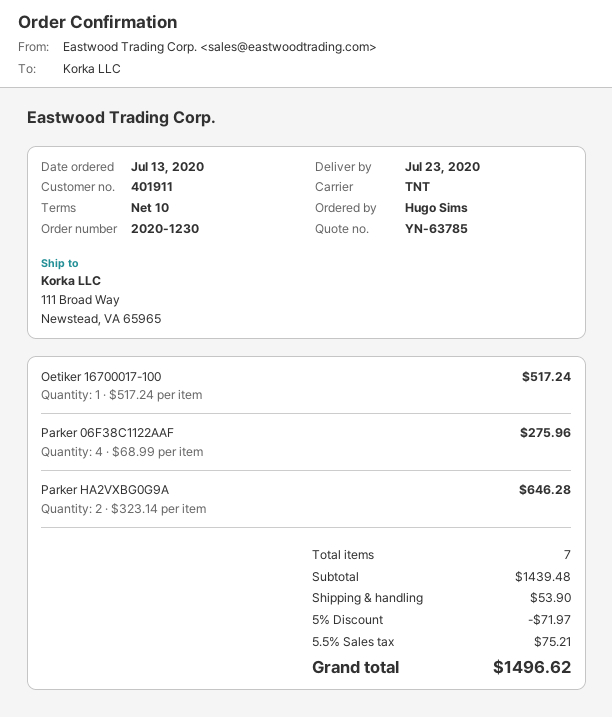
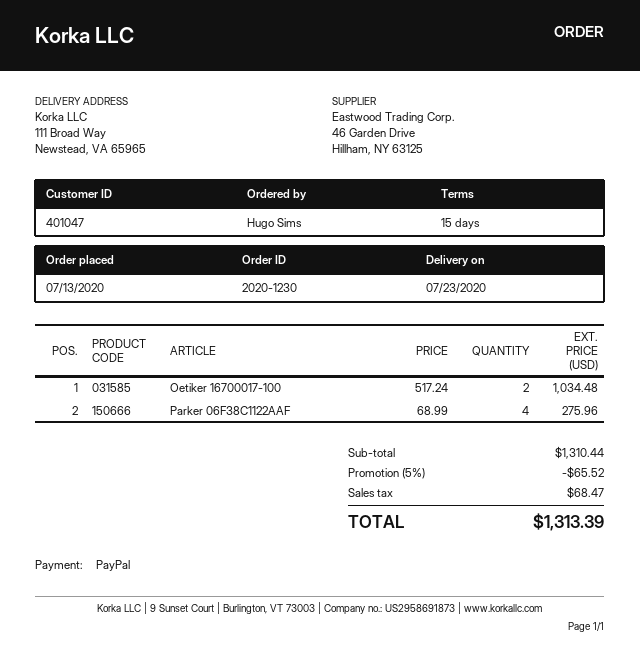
payment terms: 10 days -> 15 days
customer number: 401911 -> 401047
Oetiker 16700017-100: 1 x 517.24 = 517.24 -> 2 x 517.24 = 1034.48
Parker HA2VXBG0G9A: 2 x 323.14 = 646.28 -> none
subtotal: 1439.48 -> 1310.44
discount: 5% = 71.97 -> 5% = 65.52
shipping: 53.90 -> none
tax: 75.21 -> 68.47
total: 1496.62 -> 1313.39

